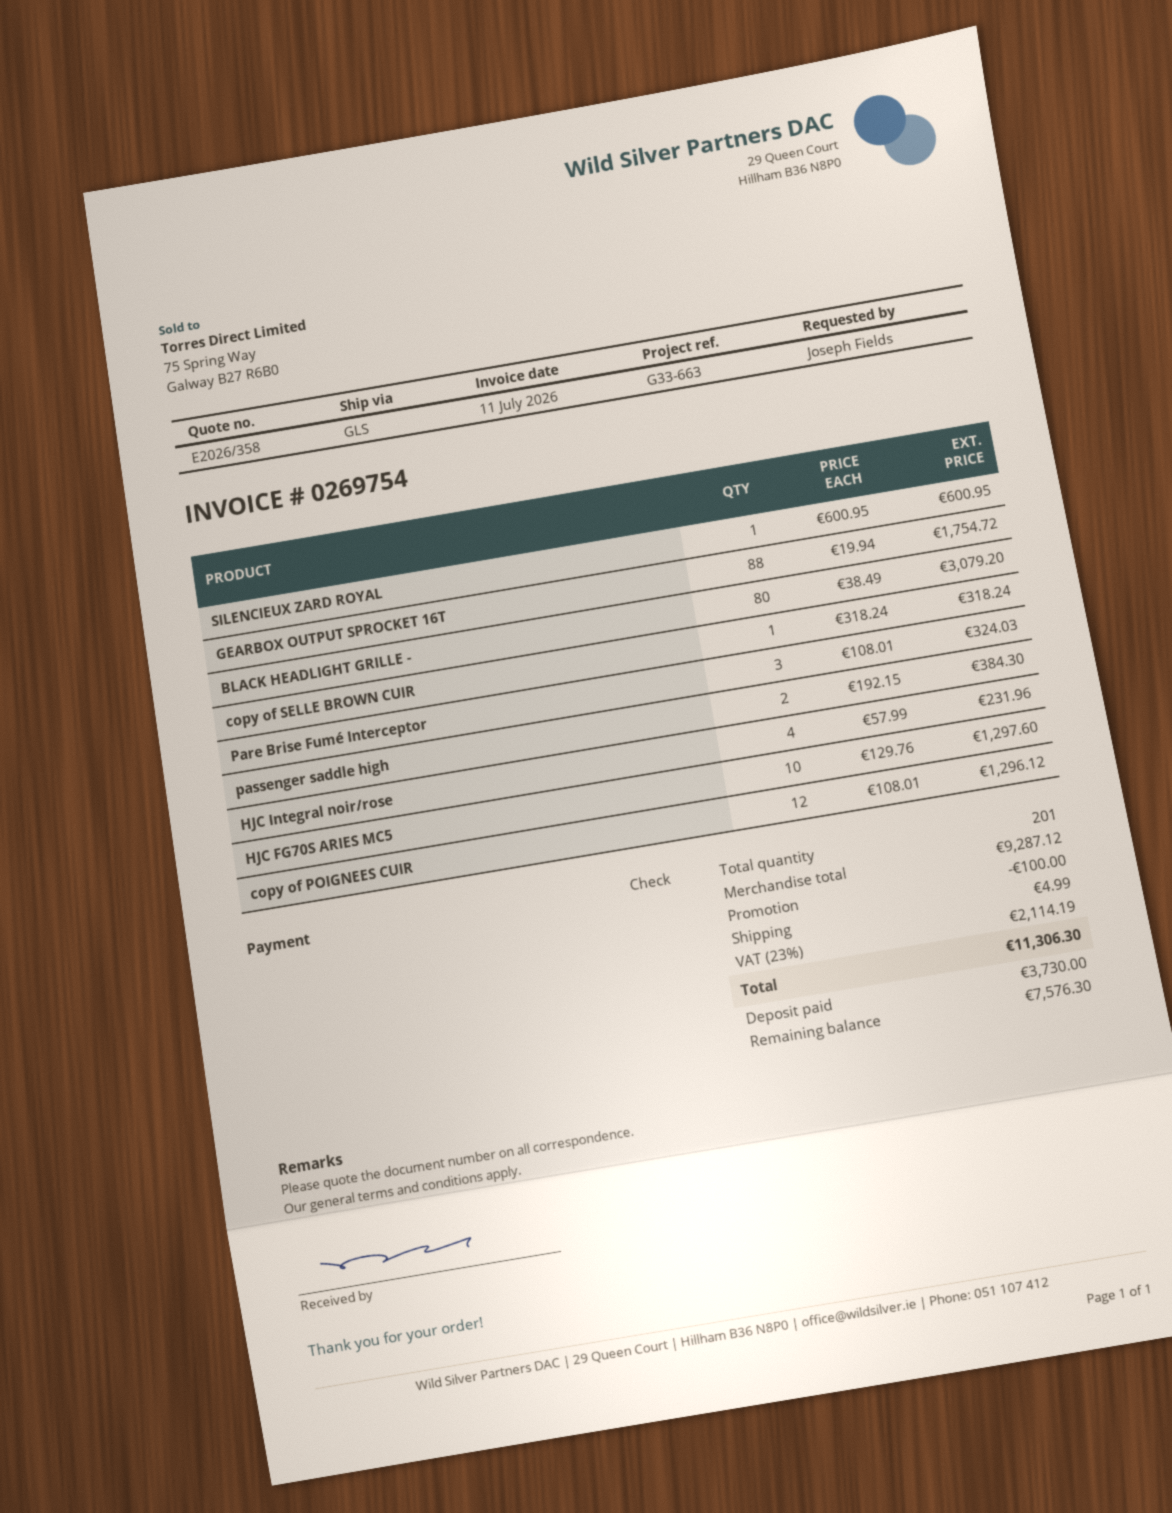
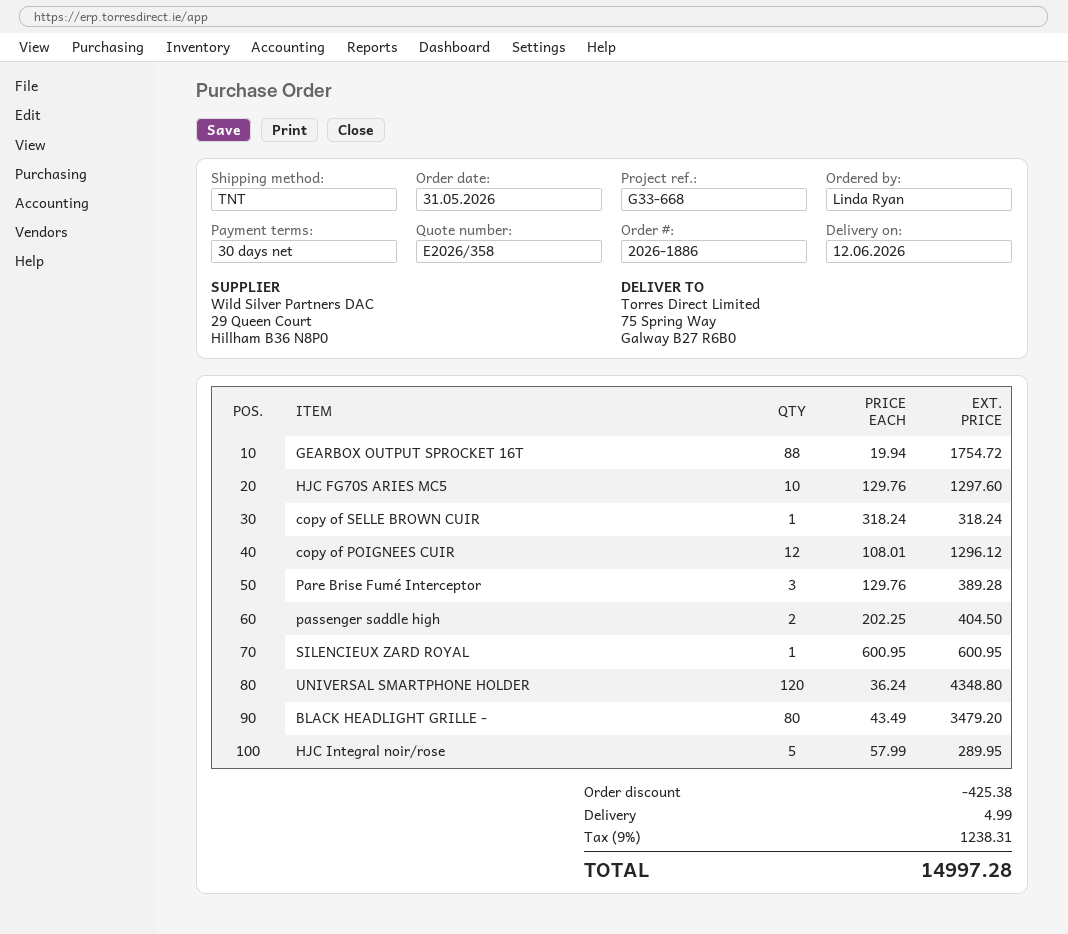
reference: G33-663 -> G33-668
ordered by: Joseph Fields -> Linda Ryan
shipping method: GLS -> TNT
BLACK HEADLIGHT GRILLE -: 80 x 38.49 = 3079.20 -> 80 x 43.49 = 3479.20
Pare Brise Fumé Interceptor: 3 x 108.01 = 324.03 -> 3 x 129.76 = 389.28
passenger saddle high: 2 x 192.15 = 384.30 -> 2 x 202.25 = 404.50
HJC Integral noir/rose: 4 x 57.99 = 231.96 -> 5 x 57.99 = 289.95
UNIVERSAL SMARTPHONE HOLDER: none -> 120 x 36.24 = 4348.80
discount: 100.00 -> 425.38
tax: 23% = 2114.19 -> 9% = 1238.31
total: 11306.30 -> 14997.28

